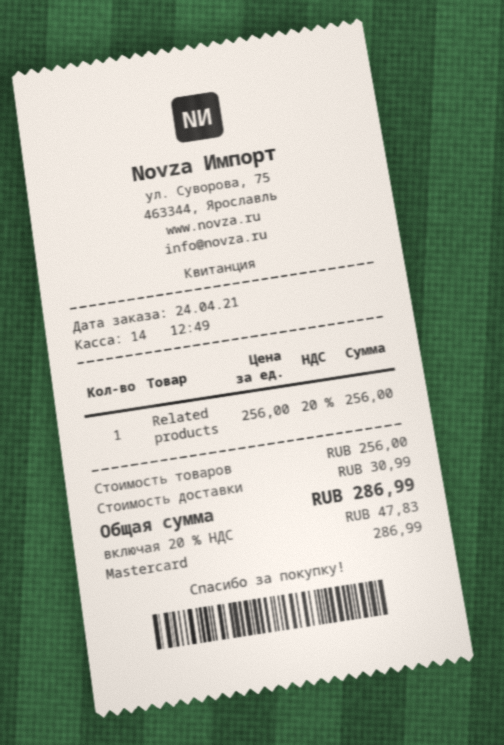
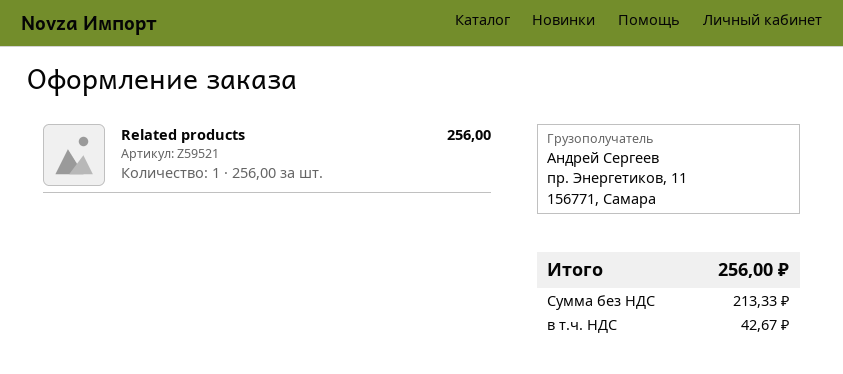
shipping: 30.99 -> none
tax: 47.83 -> 42.67
total: 286.99 -> 256.00

